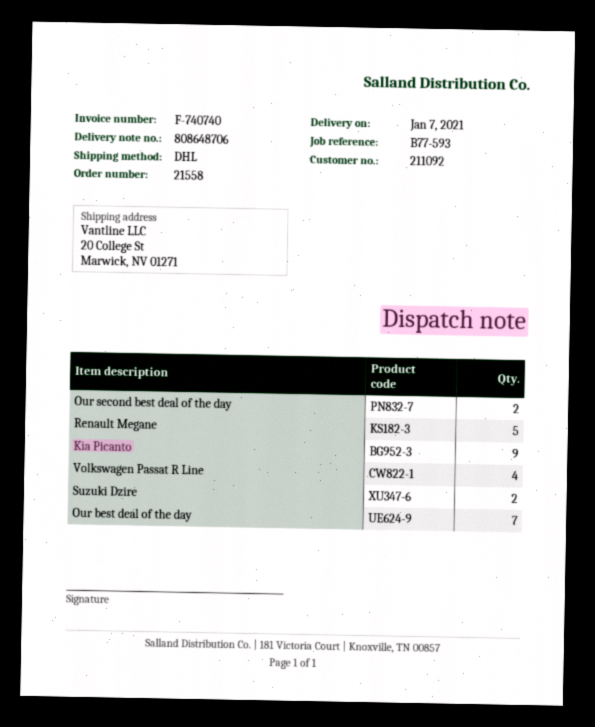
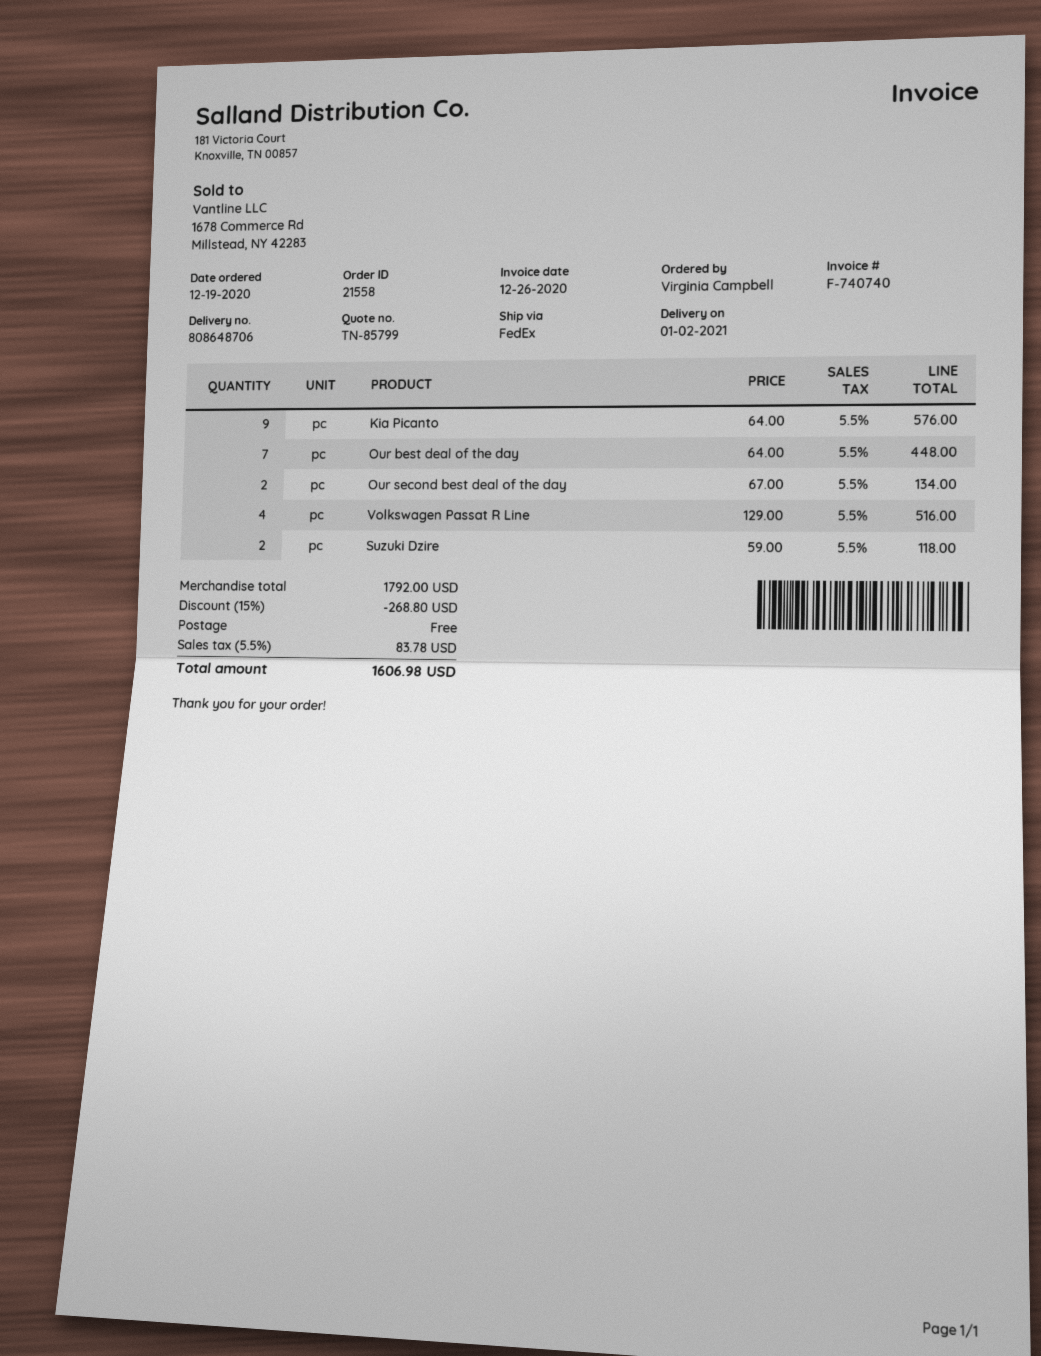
delivery date: 2021-01-07 -> 2021-01-02
shipping method: DHL -> FedEx
Renault Megane: 5 -> none

